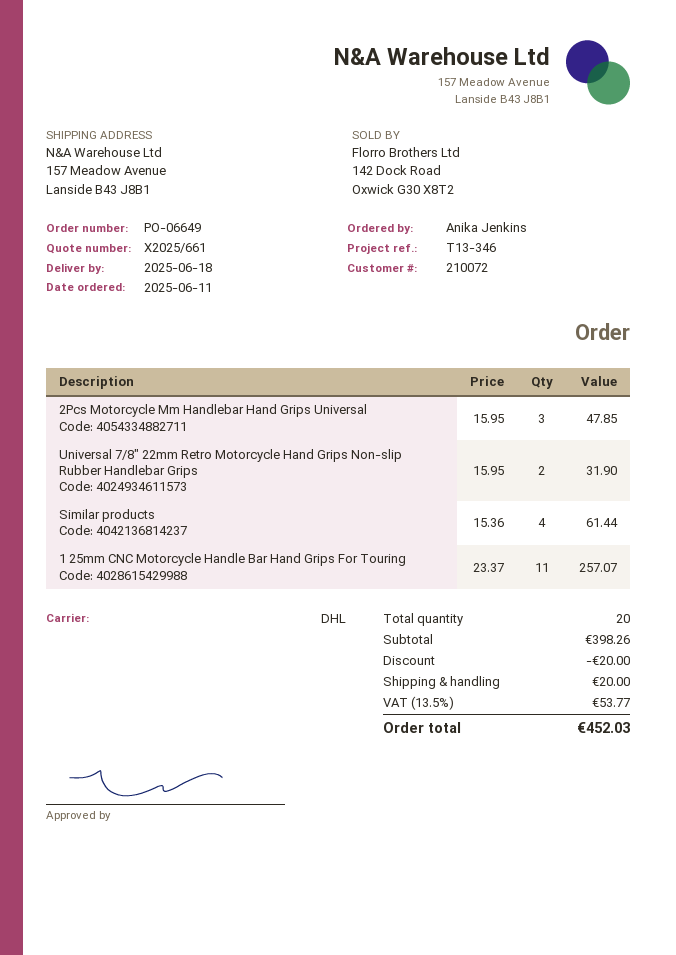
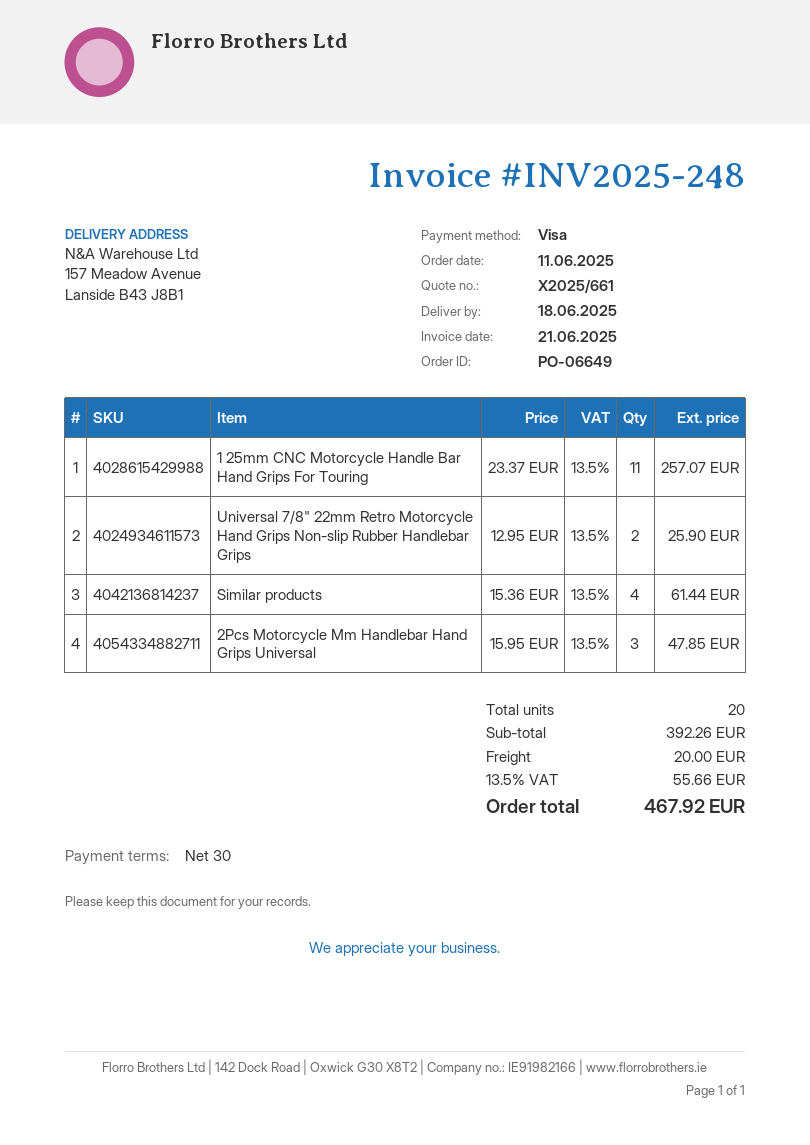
Universal 7/8" 22mm Retro Motorcycle Hand Grips Non-slip Rubber Handlebar Grips: 2 x 15.95 = 31.90 -> 2 x 12.95 = 25.90
subtotal: 398.26 -> 392.26
discount: 20.00 -> none
tax: 13.5% = 53.77 -> 13.5% = 55.66
total: 452.03 -> 467.92

